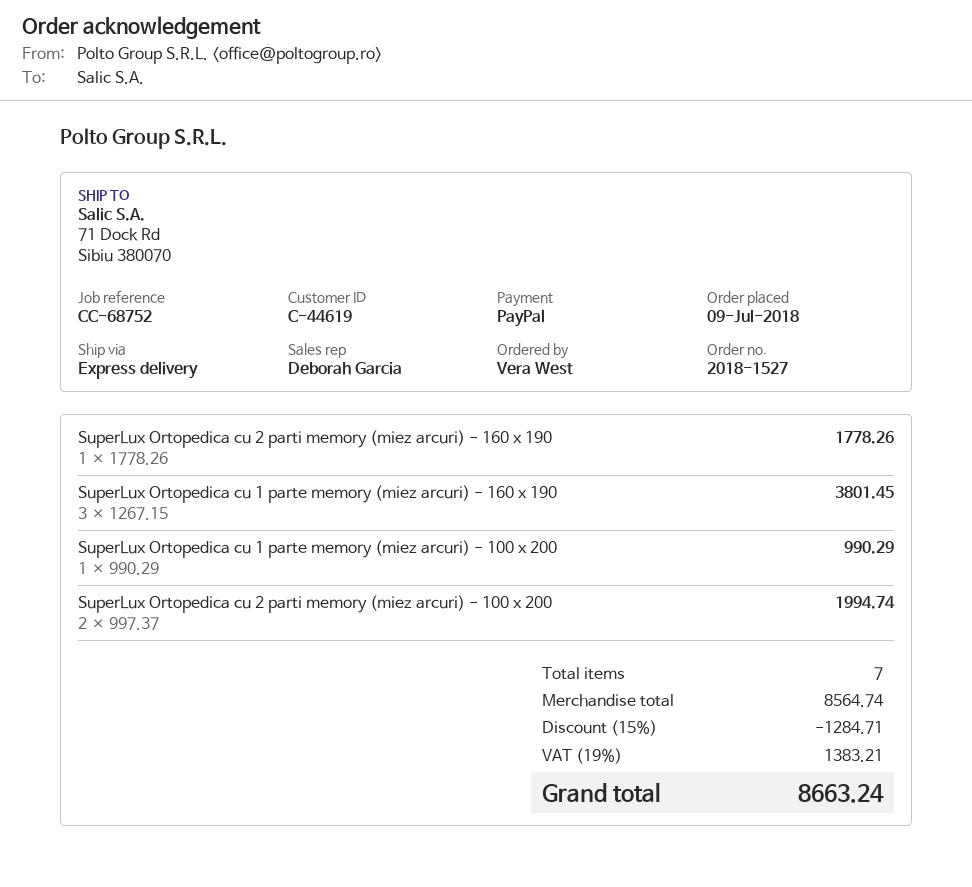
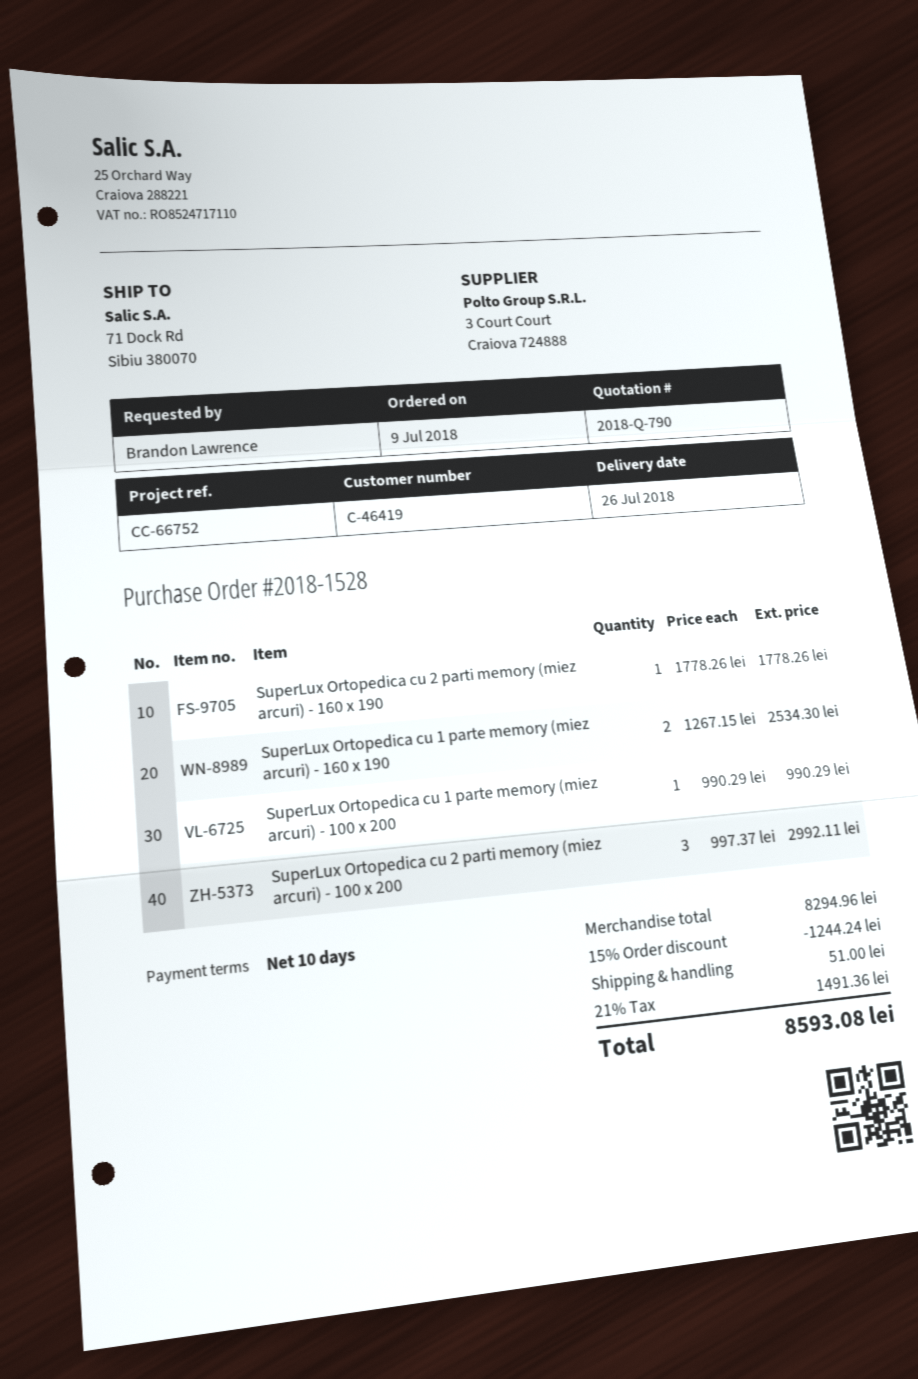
order number: 2018-1527 -> 2018-1528
customer number: C-44619 -> C-46419
reference: CC-68752 -> CC-66752
ordered by: Vera West -> Brandon Lawrence
SuperLux Ortopedica cu 1 parte memory (miez arcuri) - 160 x 190: 3 x 1267.15 = 3801.45 -> 2 x 1267.15 = 2534.30
SuperLux Ortopedica cu 2 parti memory (miez arcuri) - 100 x 200: 2 x 997.37 = 1994.74 -> 3 x 997.37 = 2992.11
subtotal: 8564.74 -> 8294.96
discount: 15% = 1284.71 -> 15% = 1244.24
shipping: none -> 51.00
tax: 19% = 1383.21 -> 21% = 1491.36
total: 8663.24 -> 8593.08

